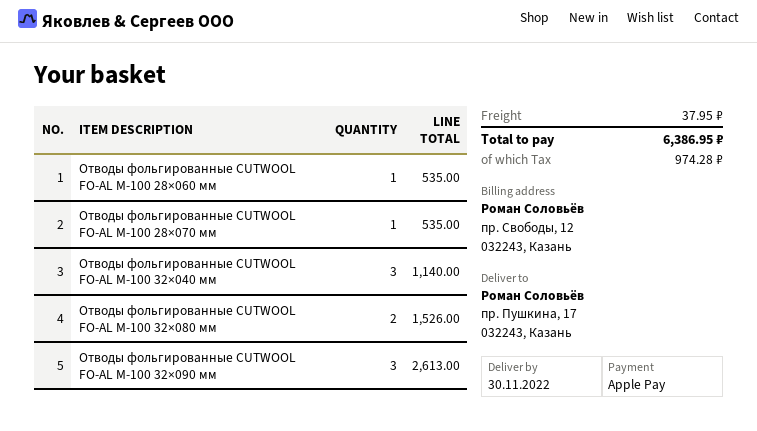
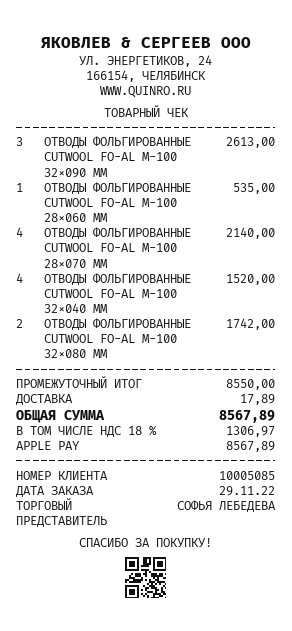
Отводы фольгированные CUTWOOL FO-AL М-100 28×070 мм: 1 for 535.00 -> 4 for 2140.00
Отводы фольгированные CUTWOOL FO-AL М-100 32×040 мм: 3 for 1140.00 -> 4 for 1520.00
Отводы фольгированные CUTWOOL FO-AL М-100 32×080 мм: 2 for 1526.00 -> 2 for 1742.00
shipping: 37.95 -> 17.89
tax: 974.28 -> 1306.97
total: 6386.95 -> 8567.89

